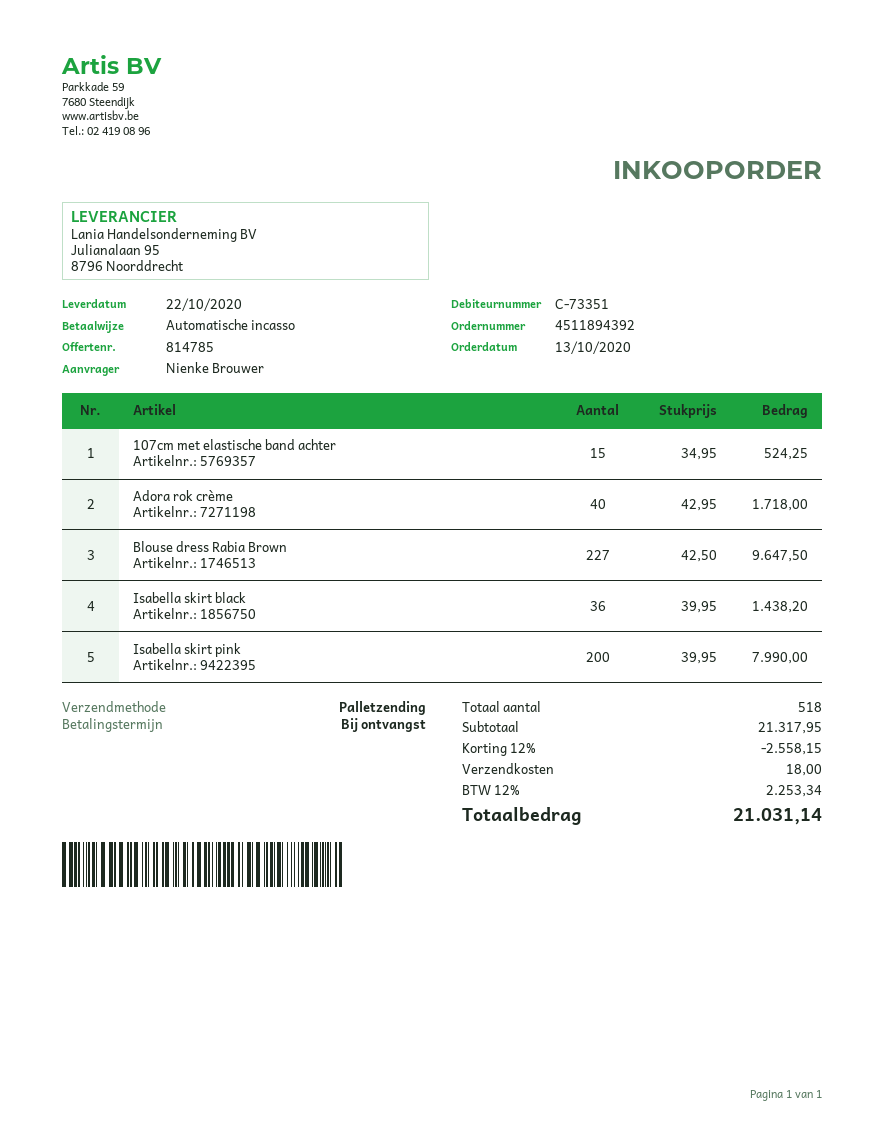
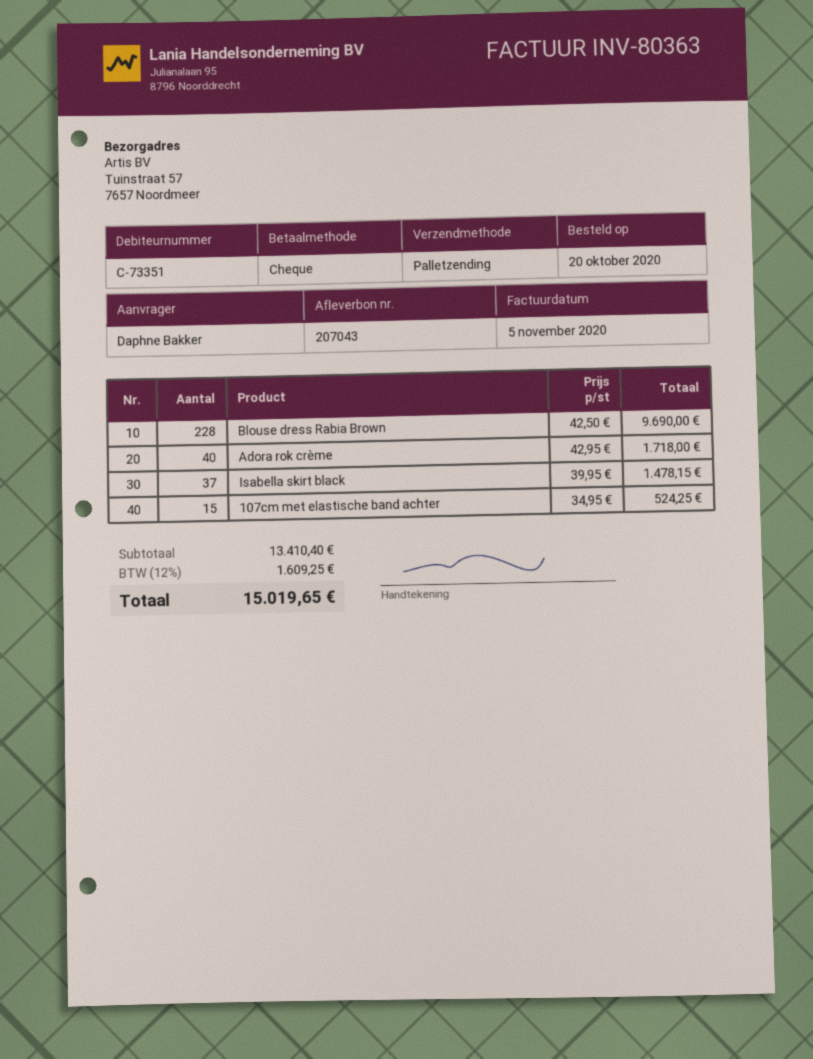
order date: 2020-10-13 -> 2020-10-20
ordered by: Nienke Brouwer -> Daphne Bakker
payment method: direct debit -> cheque
Blouse dress Rabia Brown: 227 x 42.50 = 9647.50 -> 228 x 42.50 = 9690.00
Isabella skirt black: 36 x 39.95 = 1438.20 -> 37 x 39.95 = 1478.15
Isabella skirt pink: 200 x 39.95 = 7990.00 -> none
subtotal: 21317.95 -> 13410.40
discount: 12% = 2558.15 -> none
shipping: 18.00 -> none
tax: 12% = 2253.34 -> 12% = 1609.25
total: 21031.14 -> 15019.65

